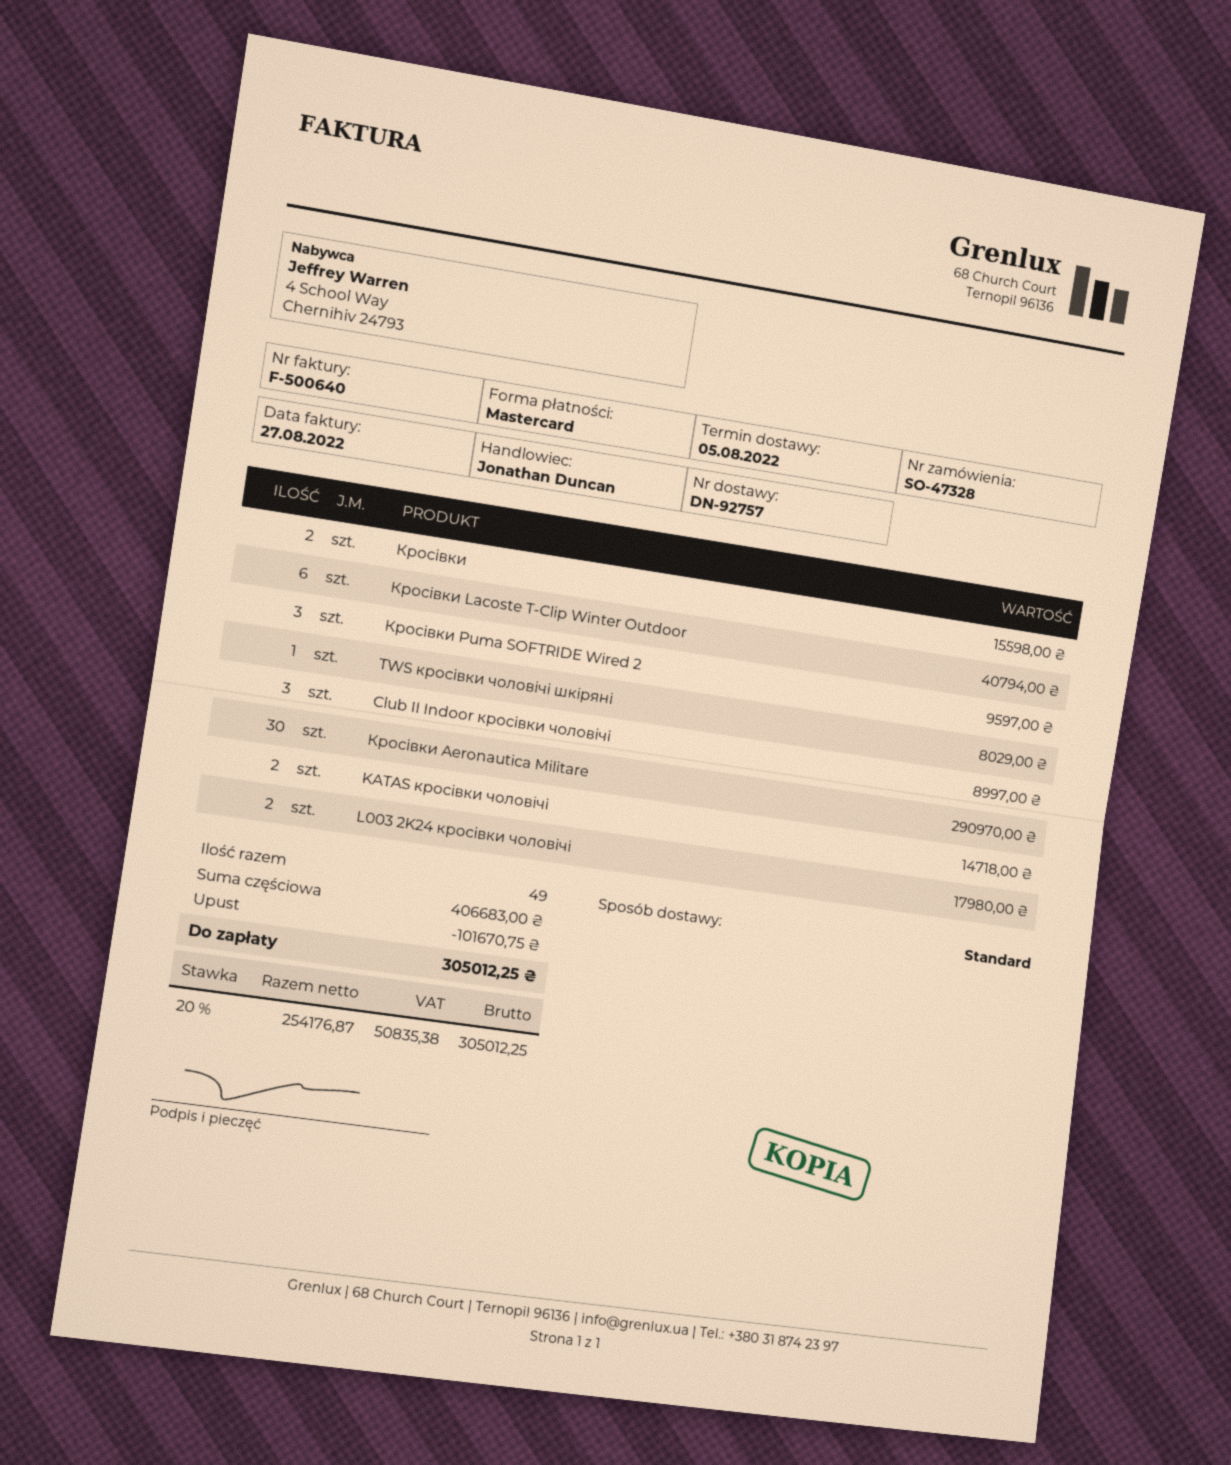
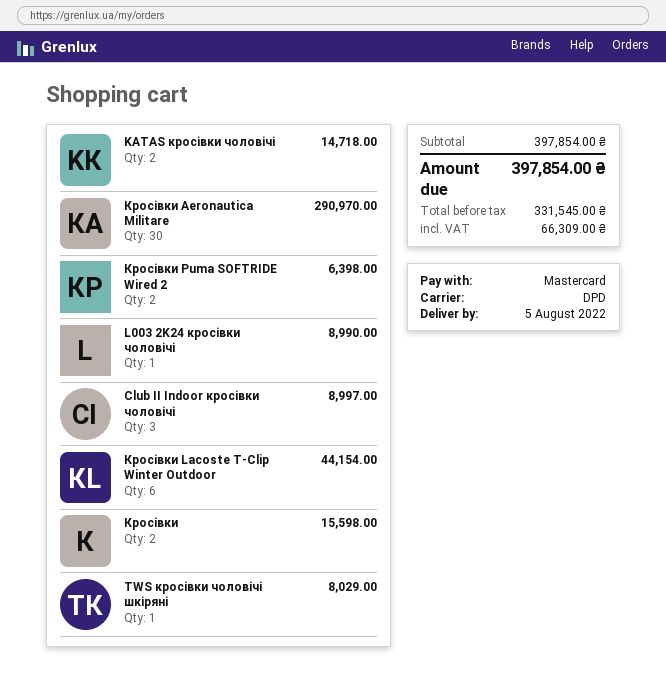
shipping method: standard -> DPD
Кросівки Lacoste T-Clip Winter Outdoor: 6 for 40794.00 -> 6 for 44154.00
Кросівки Puma SOFTRIDE Wired 2: 3 for 9597.00 -> 2 for 6398.00
L003 2K24 кросівки чоловічі: 2 for 17980.00 -> 1 for 8990.00
subtotal: 406683.00 -> 397854.00
discount: 101670.75 -> none
net: 254176.87 -> 331545.00
tax: 50835.38 -> 66309.00
total: 305012.25 -> 397854.00

